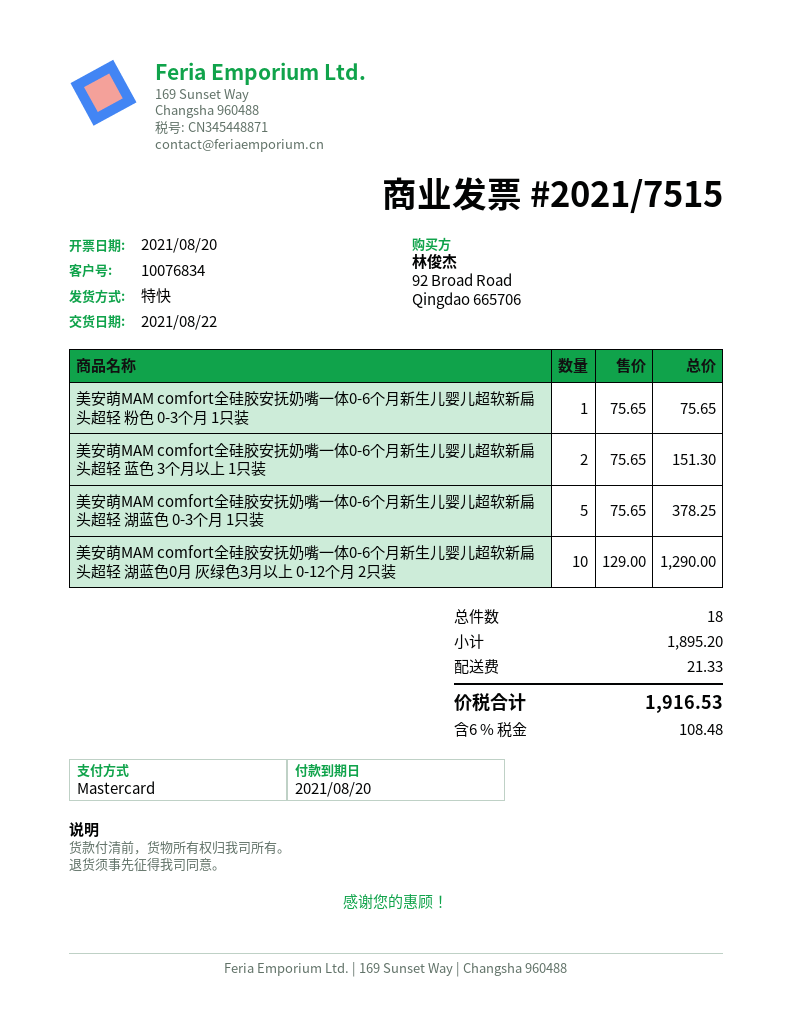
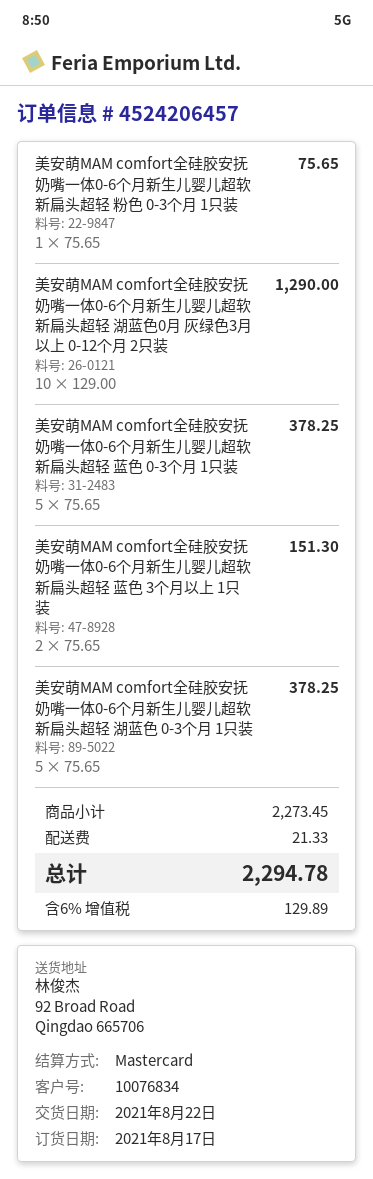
美安萌MAM comfort全硅胶安抚奶嘴一体0-6个月新生儿婴儿超软新扁头超轻 蓝色 0-3个月 1只装: none -> 5 x 75.65 = 378.25
subtotal: 1895.20 -> 2273.45
tax: 6% = 108.48 -> 6% = 129.89
total: 1916.53 -> 2294.78

